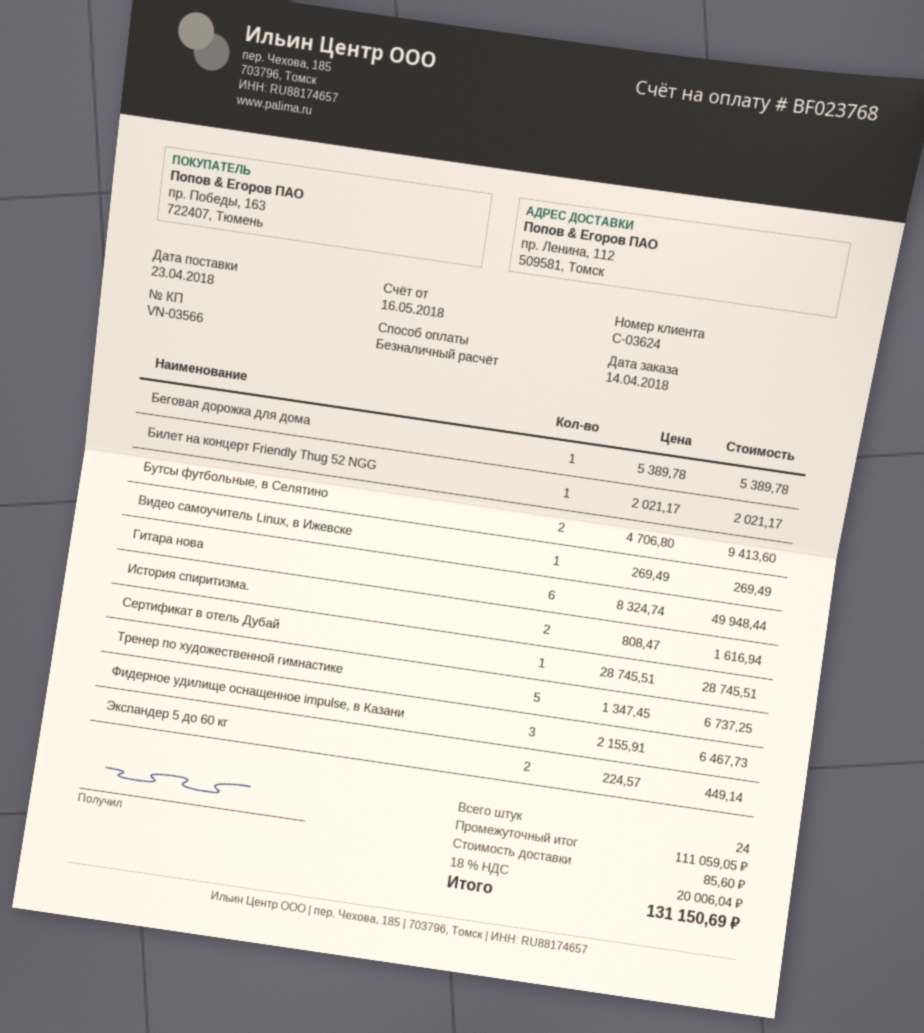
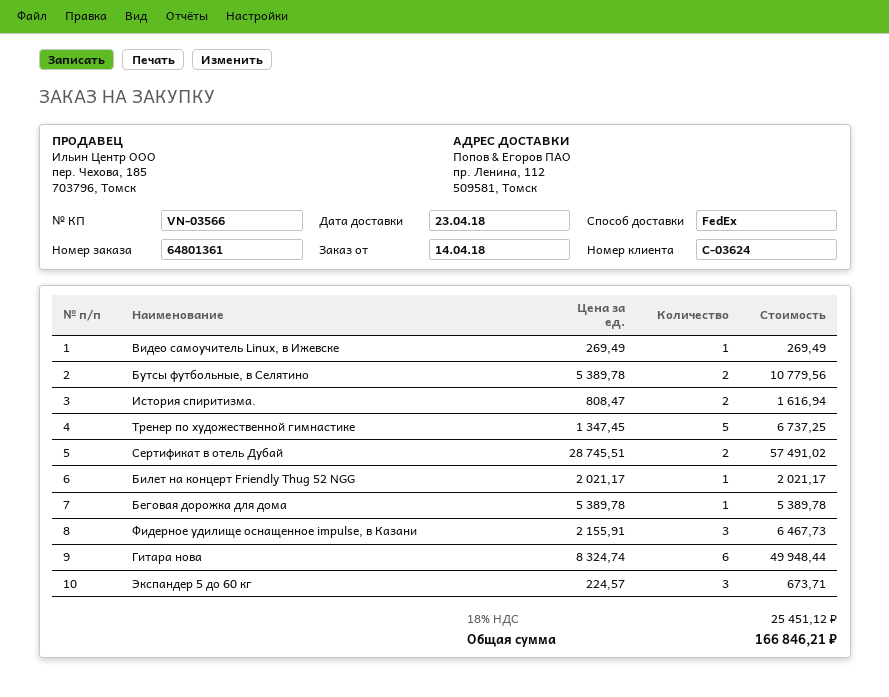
Бутсы футбольные, в Селятино: 2 x 4706.80 = 9413.60 -> 2 x 5389.78 = 10779.56
Сертификат в отель Дубай: 1 x 28745.51 = 28745.51 -> 2 x 28745.51 = 57491.02
Экспандер 5 до 60 кг: 2 x 224.57 = 449.14 -> 3 x 224.57 = 673.71
shipping: 85.60 -> none
tax: 18% = 20006.04 -> 18% = 25451.12
total: 131150.69 -> 166846.21

